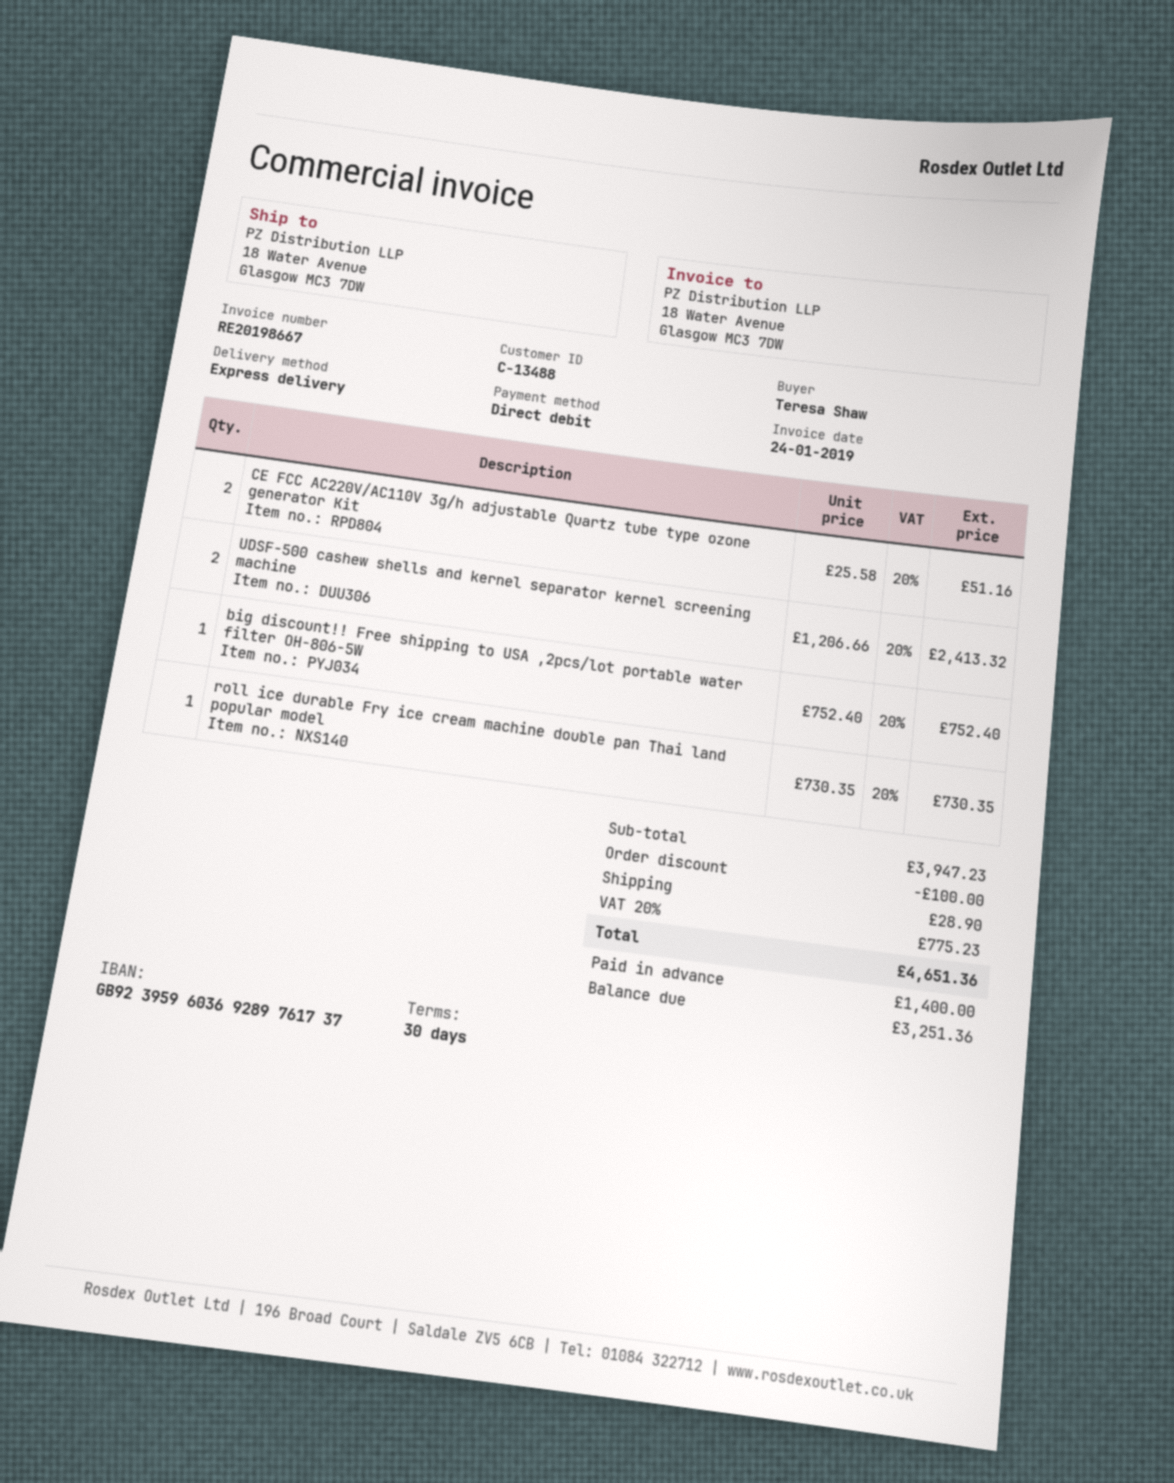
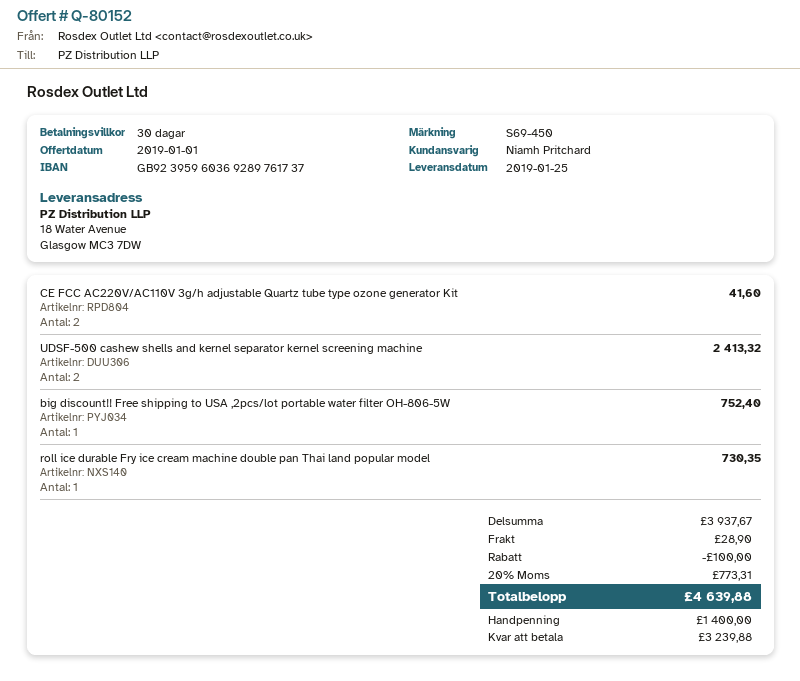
CE FCC AC220V/AC110V 3g/h adjustable Quartz tube type ozone generator Kit: 2 for 51.16 -> 2 for 41.60
subtotal: 3947.23 -> 3937.67
tax: 20% = 775.23 -> 20% = 773.31
total: 4651.36 -> 4639.88
balance: 3251.36 -> 3239.88

